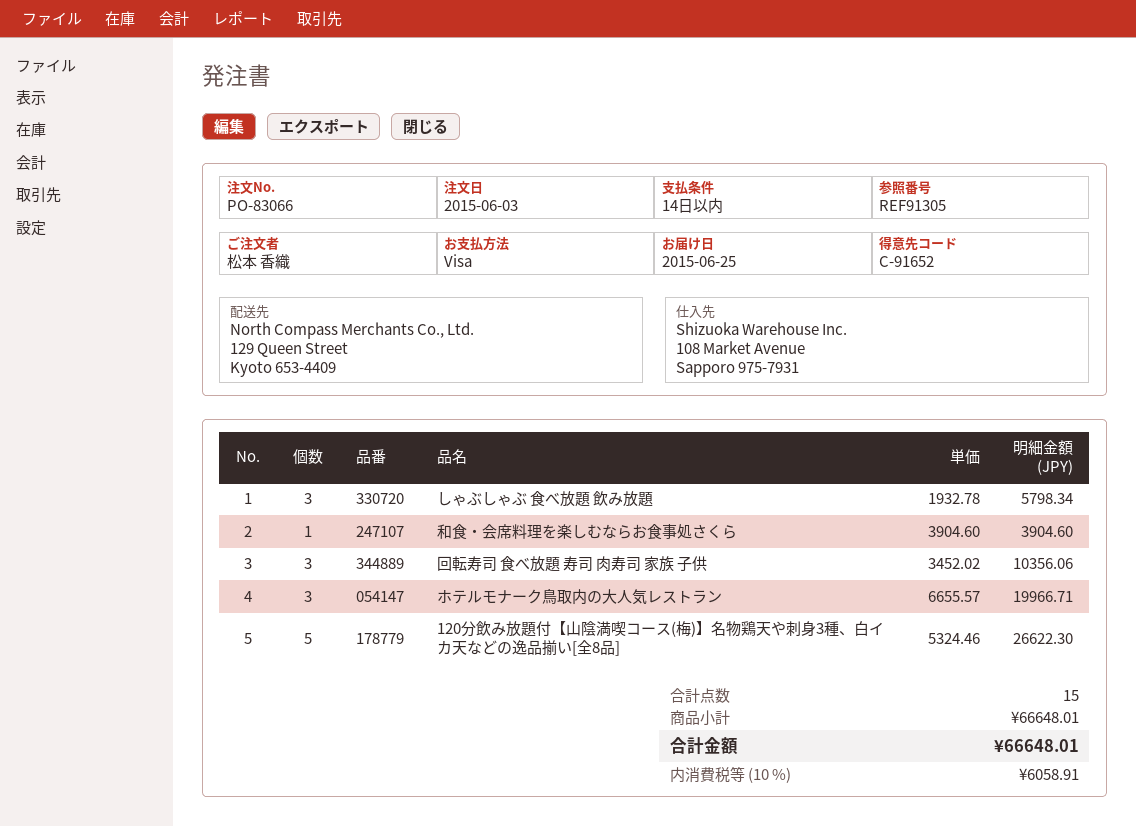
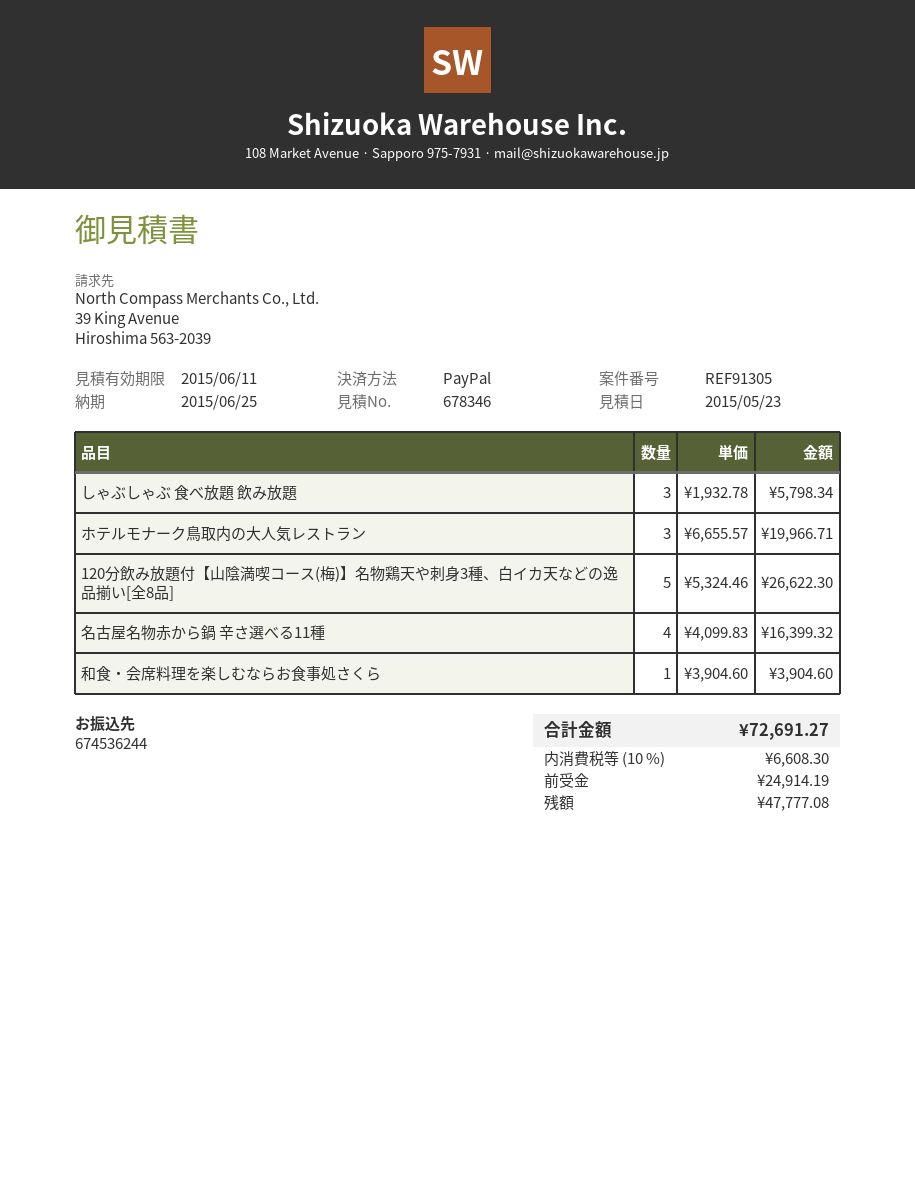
payment method: Visa -> PayPal
回転寿司 食べ放題 寿司 肉寿司 家族 子供: 3 x 3452.02 = 10356.06 -> none
名古屋名物赤から鍋 辛さ選べる11種: none -> 4 x 4099.83 = 16399.32
tax: 10% = 6058.91 -> 10% = 6608.30
total: 66648.01 -> 72691.27

